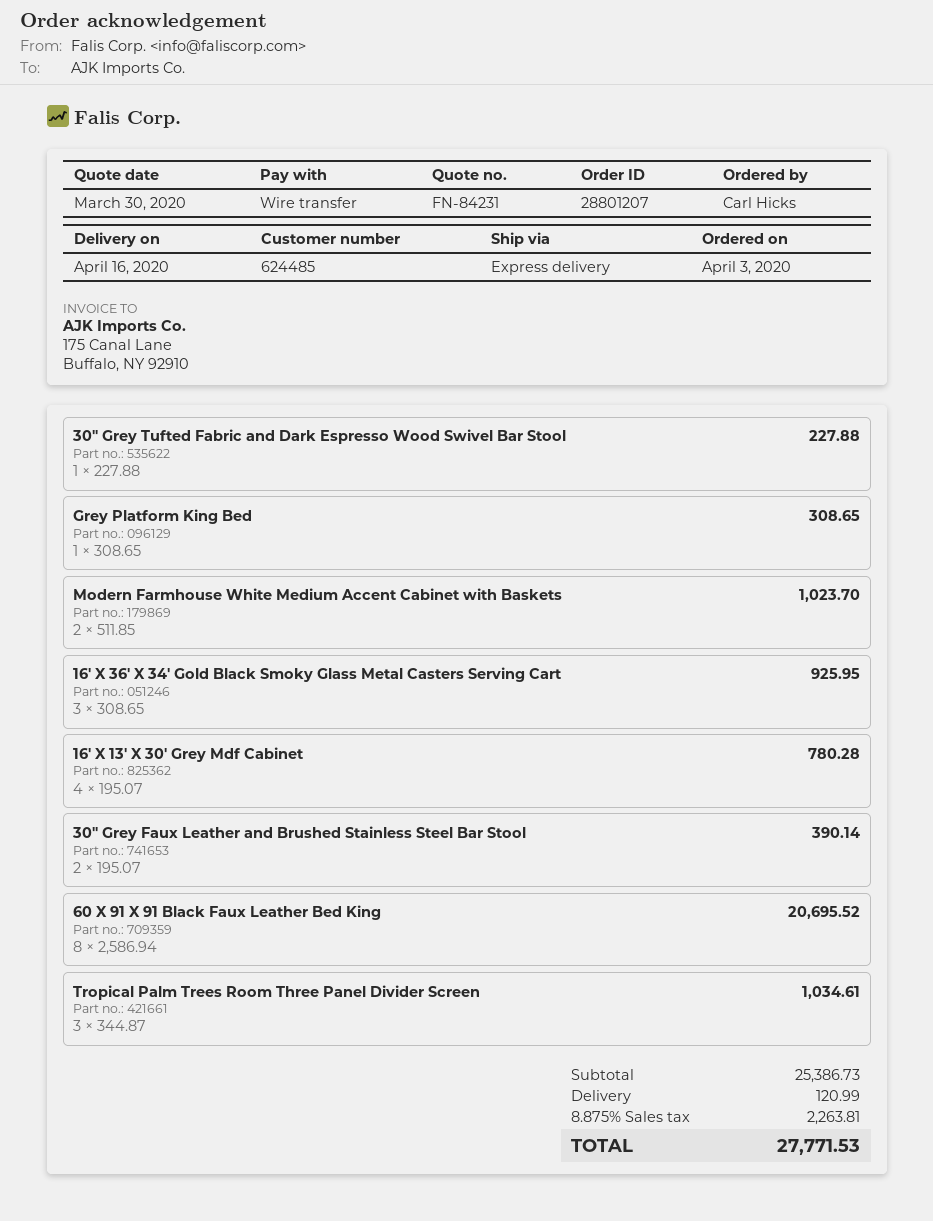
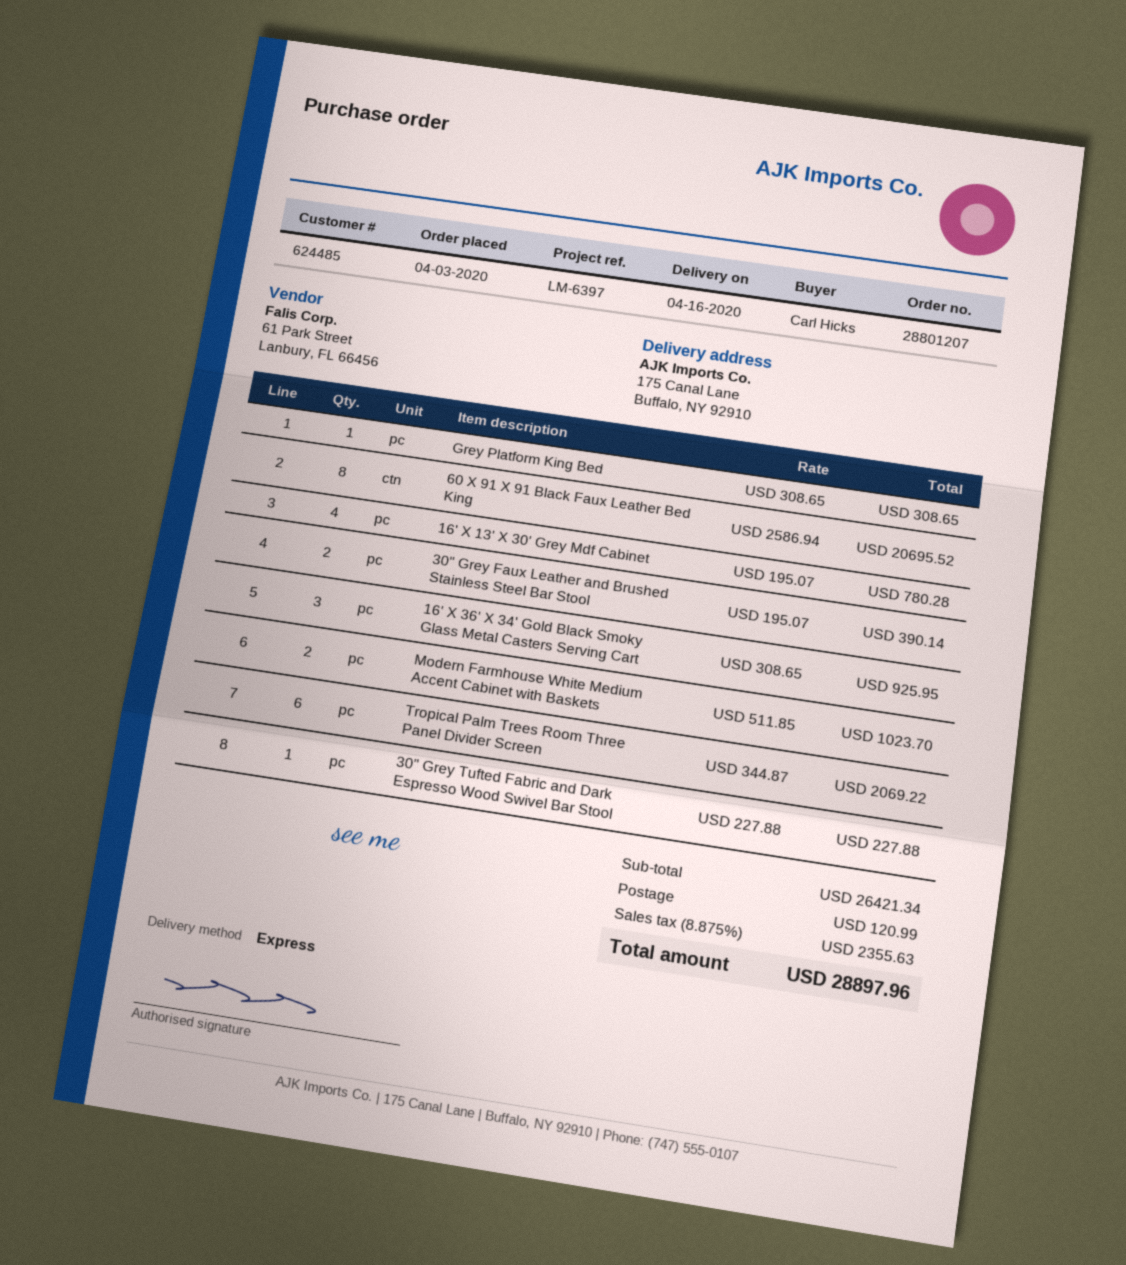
Tropical Palm Trees Room Three Panel Divider Screen: 3 x 344.87 = 1034.61 -> 6 x 344.87 = 2069.22
subtotal: 25386.73 -> 26421.34
tax: 8.875% = 2263.81 -> 8.875% = 2355.63
total: 27771.53 -> 28897.96

